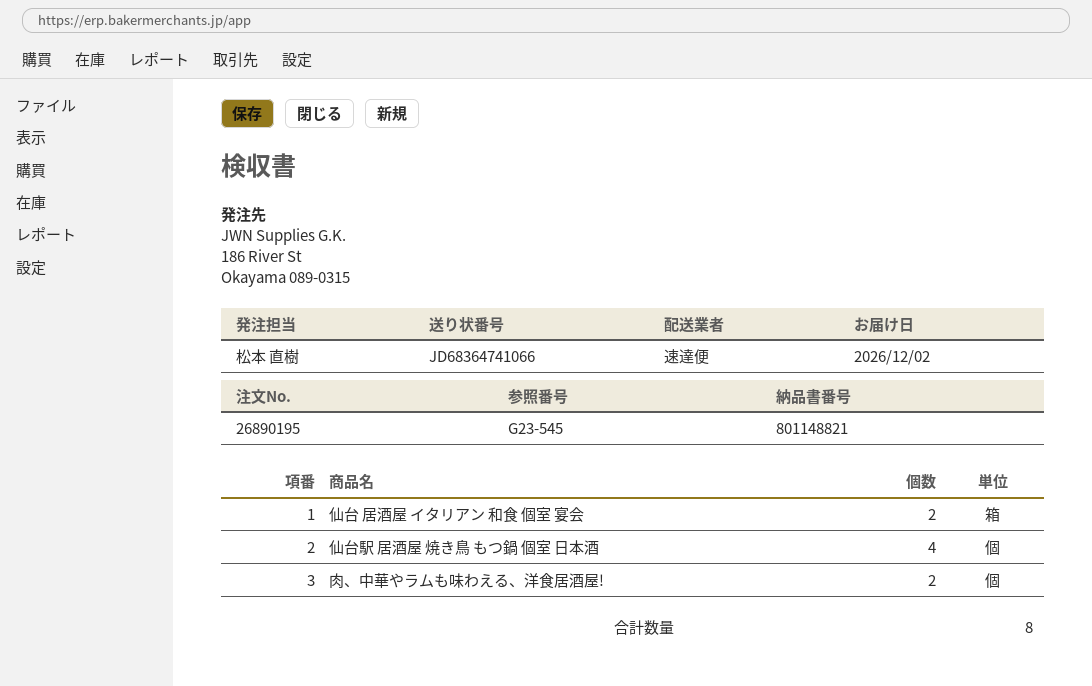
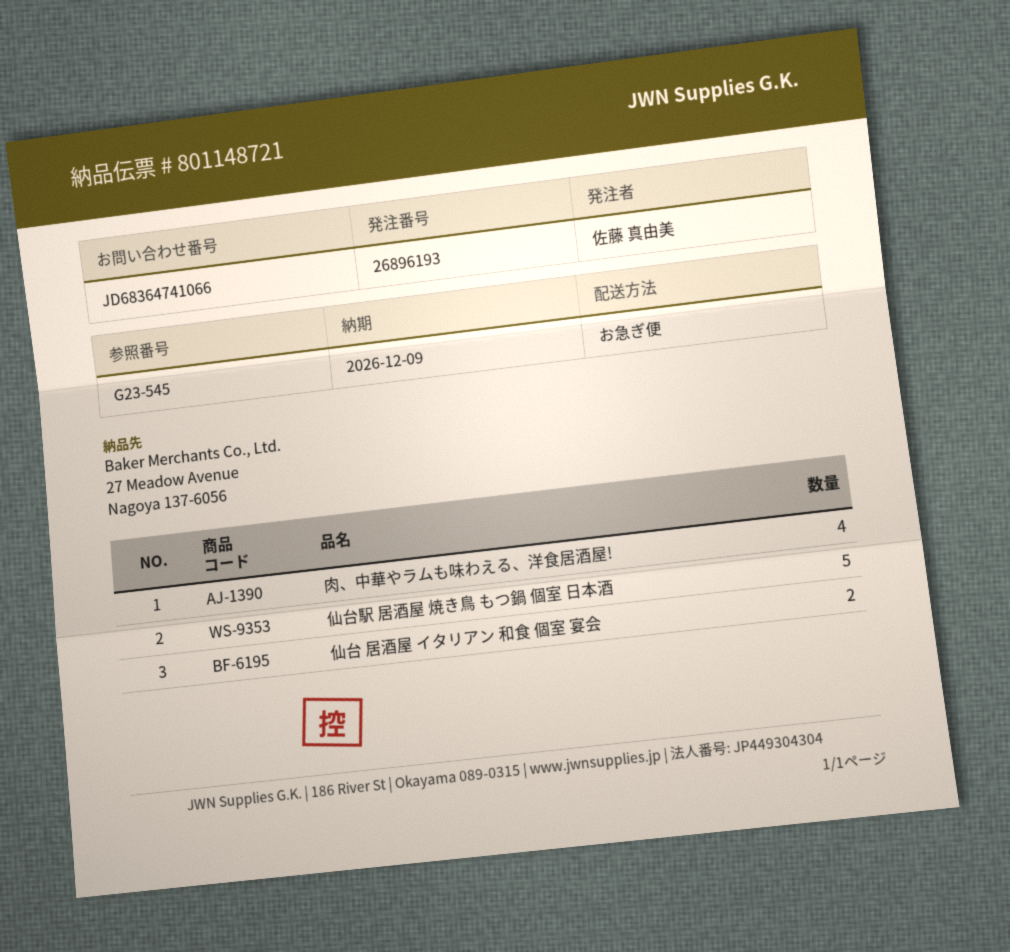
order number: 26890195 -> 26896193
delivery note number: 801148821 -> 801148721
delivery date: 2026-12-02 -> 2026-12-09
ordered by: 松本 直樹 -> 佐藤 真由美
仙台駅 居酒屋 焼き鳥 もつ鍋 個室 日本酒: 4 -> 5
肉、中華やラムも味わえる、洋食居酒屋!: 2 -> 4

